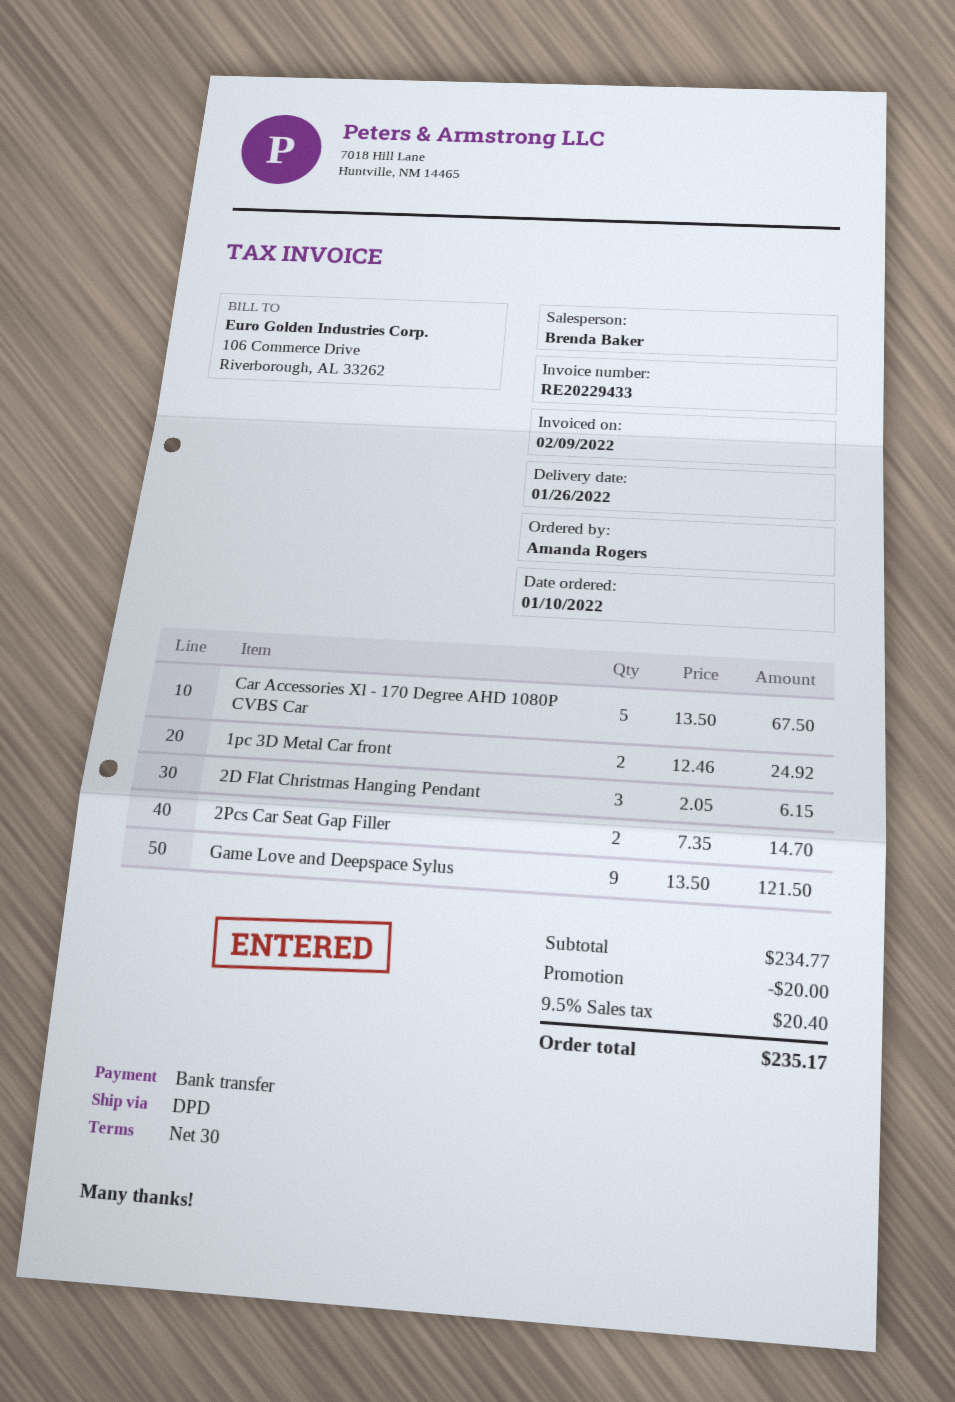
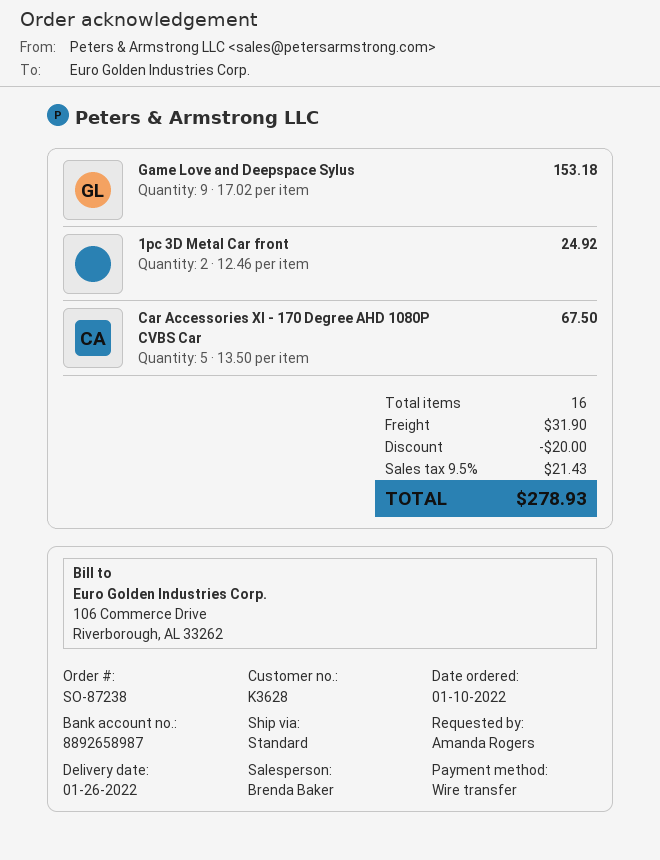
shipping method: DPD -> standard
2D Flat Christmas Hanging Pendant: 3 x 2.05 = 6.15 -> none
2Pcs Car Seat Gap Filler: 2 x 7.35 = 14.70 -> none
Game Love and Deepspace Sylus: 9 x 13.50 = 121.50 -> 9 x 17.02 = 153.18
shipping: none -> 31.90
tax: 9.5% = 20.40 -> 9.5% = 21.43
total: 235.17 -> 278.93

